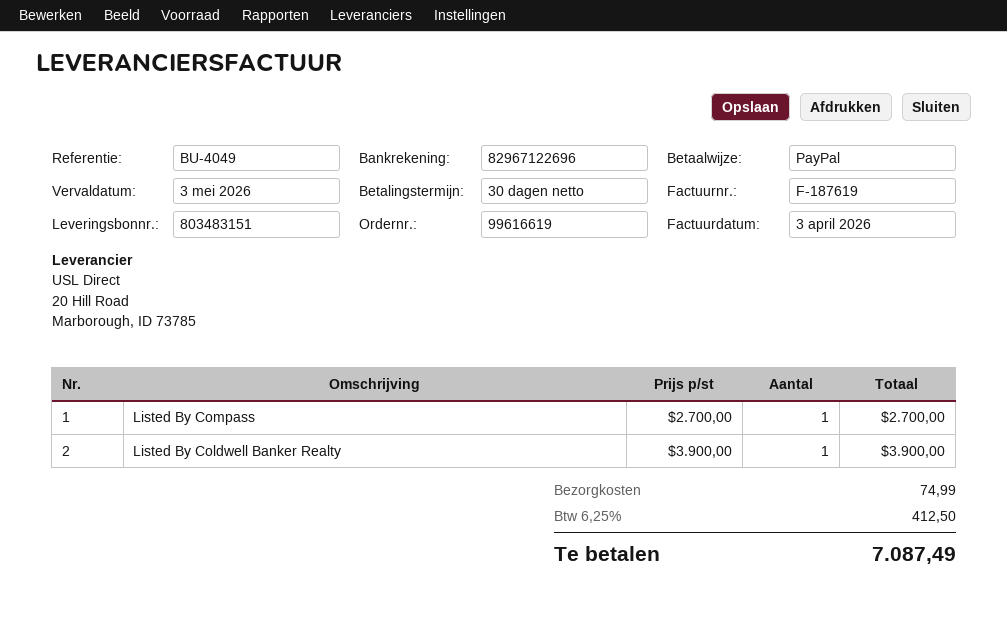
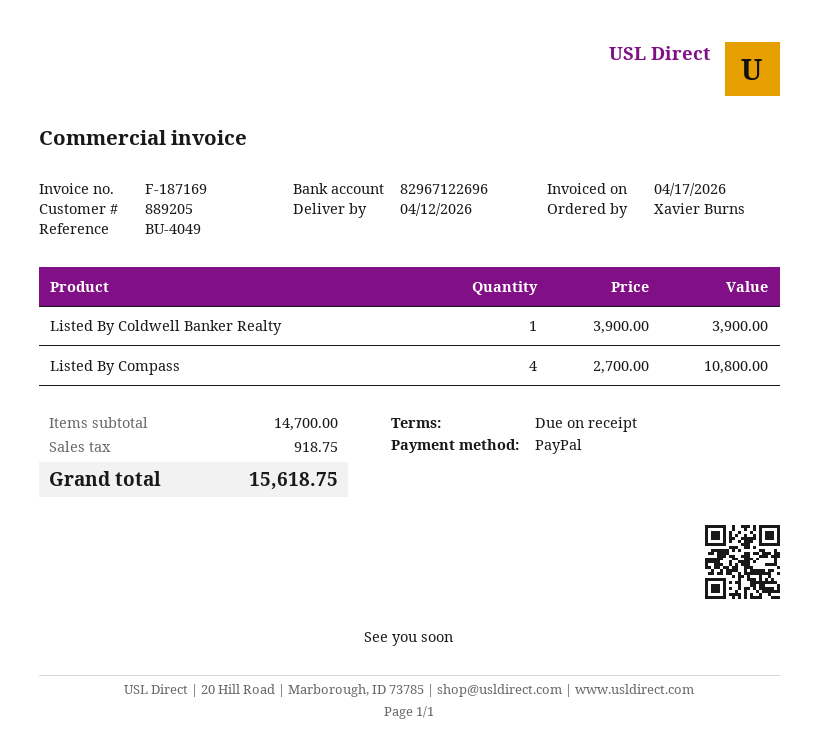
invoice number: F-187619 -> F-187169
invoice date: 2026-04-03 -> 2026-04-17
payment terms: 30 days -> on receipt
Listed By Compass: 1 x 2700.00 = 2700.00 -> 4 x 2700.00 = 10800.00
shipping: 74.99 -> none
tax: 412.50 -> 918.75
total: 7087.49 -> 15618.75

